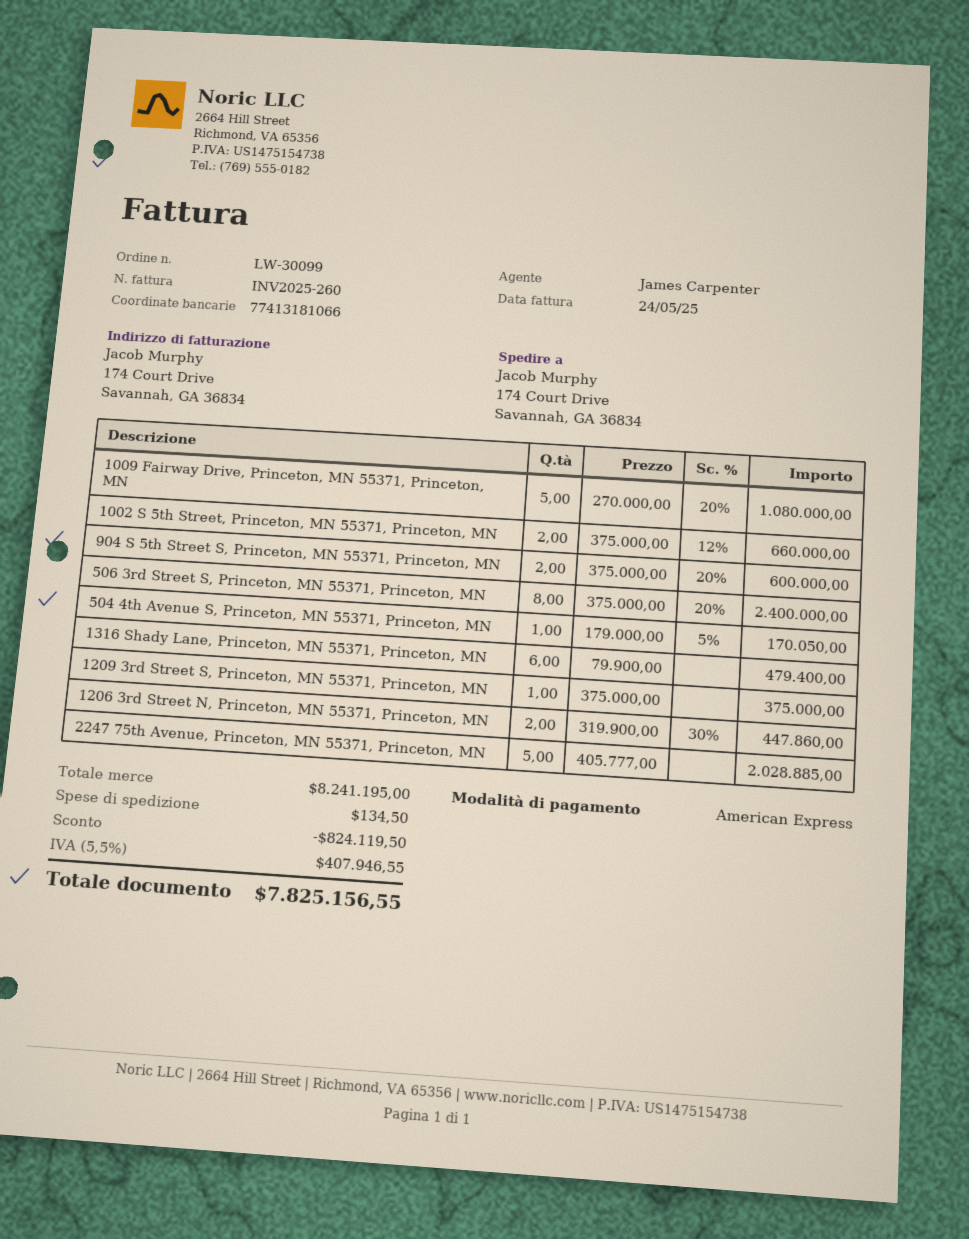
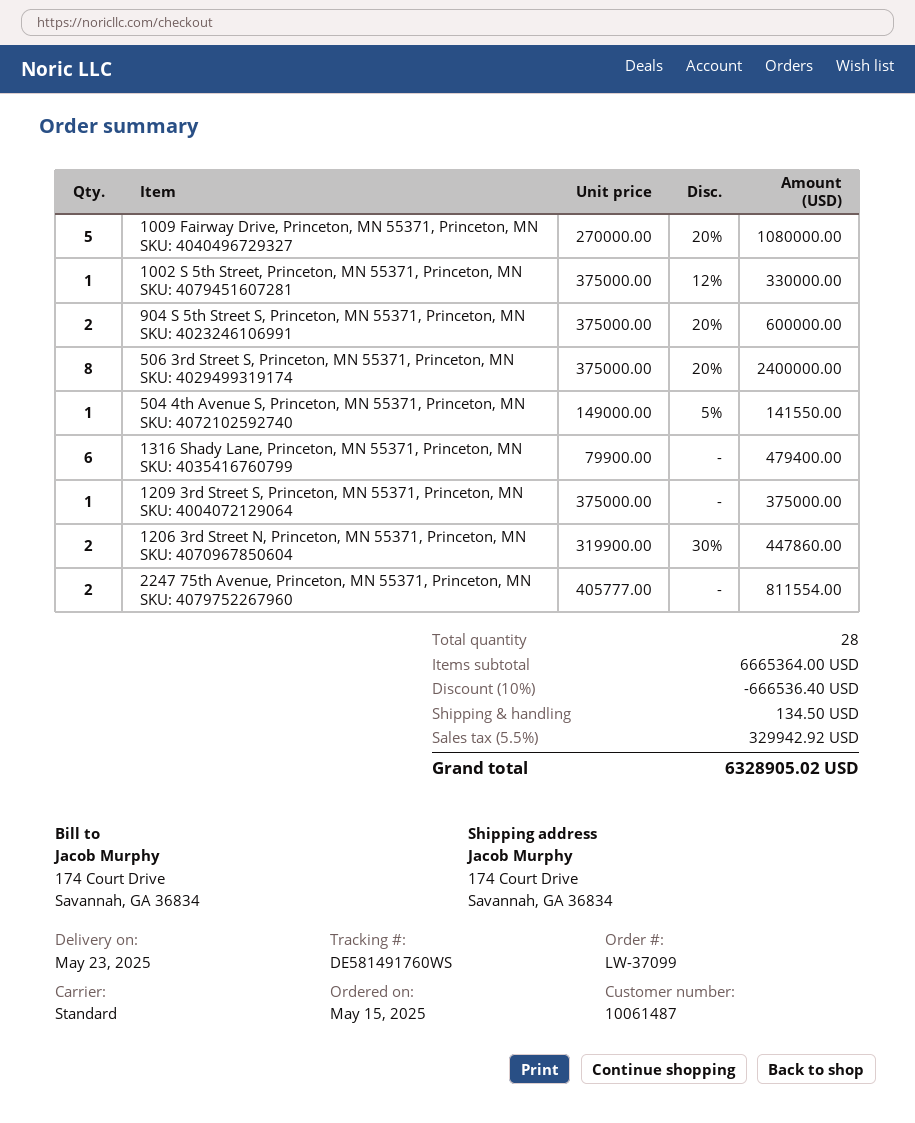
order number: LW-30099 -> LW-37099
1002 S 5th Street, Princeton, MN 55371, Princeton, MN: 2 x 375000.00 - 12% = 660000.00 -> 1 x 375000.00 - 12% = 330000.00
504 4th Avenue S, Princeton, MN 55371, Princeton, MN: 1 x 179000.00 - 5% = 170050.00 -> 1 x 149000.00 - 5% = 141550.00
2247 75th Avenue, Princeton, MN 55371, Princeton, MN: 5 x 405777.00 = 2028885.00 -> 2 x 405777.00 = 811554.00
subtotal: 8241195.00 -> 6665364.00
discount: 824119.50 -> 666536.40
tax: 5.5% = 407946.55 -> 5.5% = 329942.92
total: 7825156.55 -> 6328905.02

